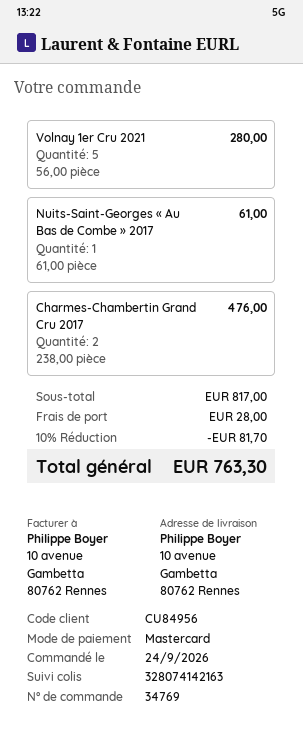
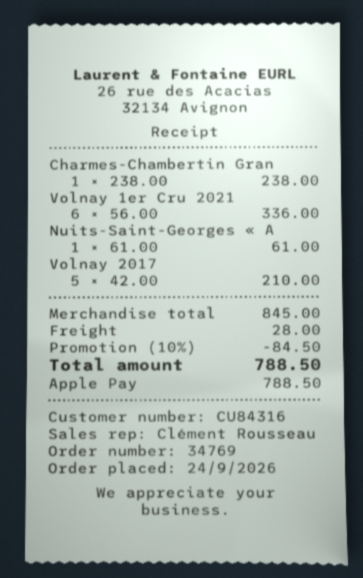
customer number: CU84956 -> CU84316
payment method: Mastercard -> Apple Pay
Volnay 1er Cru 2021: 5 x 56.00 = 280.00 -> 6 x 56.00 = 336.00
Charmes-Chambertin Grand Cru 2017: 2 x 238.00 = 476.00 -> 1 x 238.00 = 238.00
Volnay 2017: none -> 5 x 42.00 = 210.00
subtotal: 817.00 -> 845.00
discount: 10% = 81.70 -> 10% = 84.50
total: 763.30 -> 788.50

